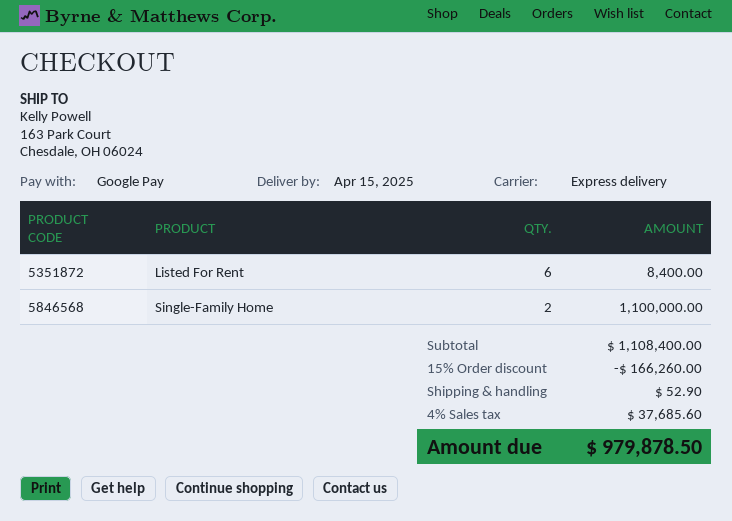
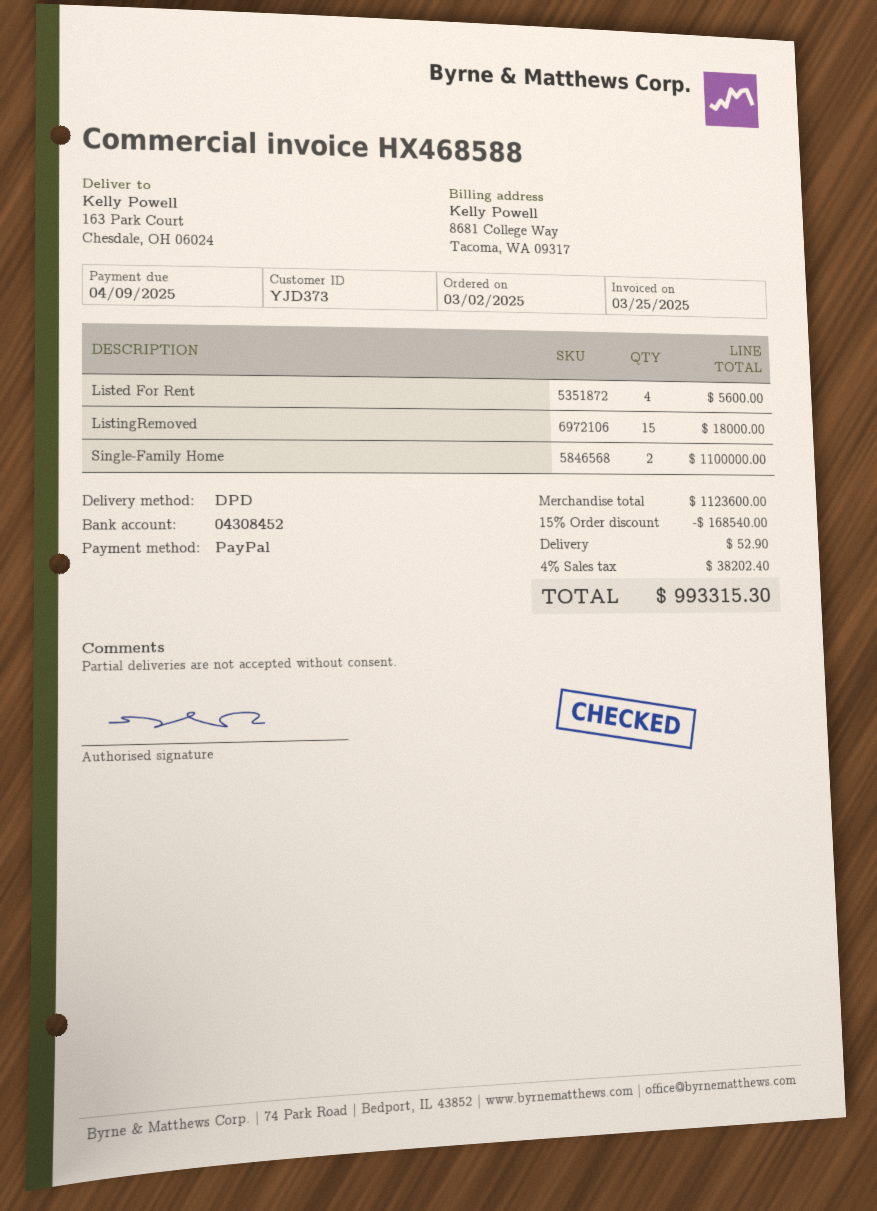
payment method: Google Pay -> PayPal
shipping method: express -> DPD
Listed For Rent: 6 for 8400.00 -> 4 for 5600.00
ListingRemoved: none -> 15 for 18000.00
subtotal: 1108400.00 -> 1123600.00
discount: 15% = 166260.00 -> 15% = 168540.00
tax: 4% = 37685.60 -> 4% = 38202.40
total: 979878.50 -> 993315.30

